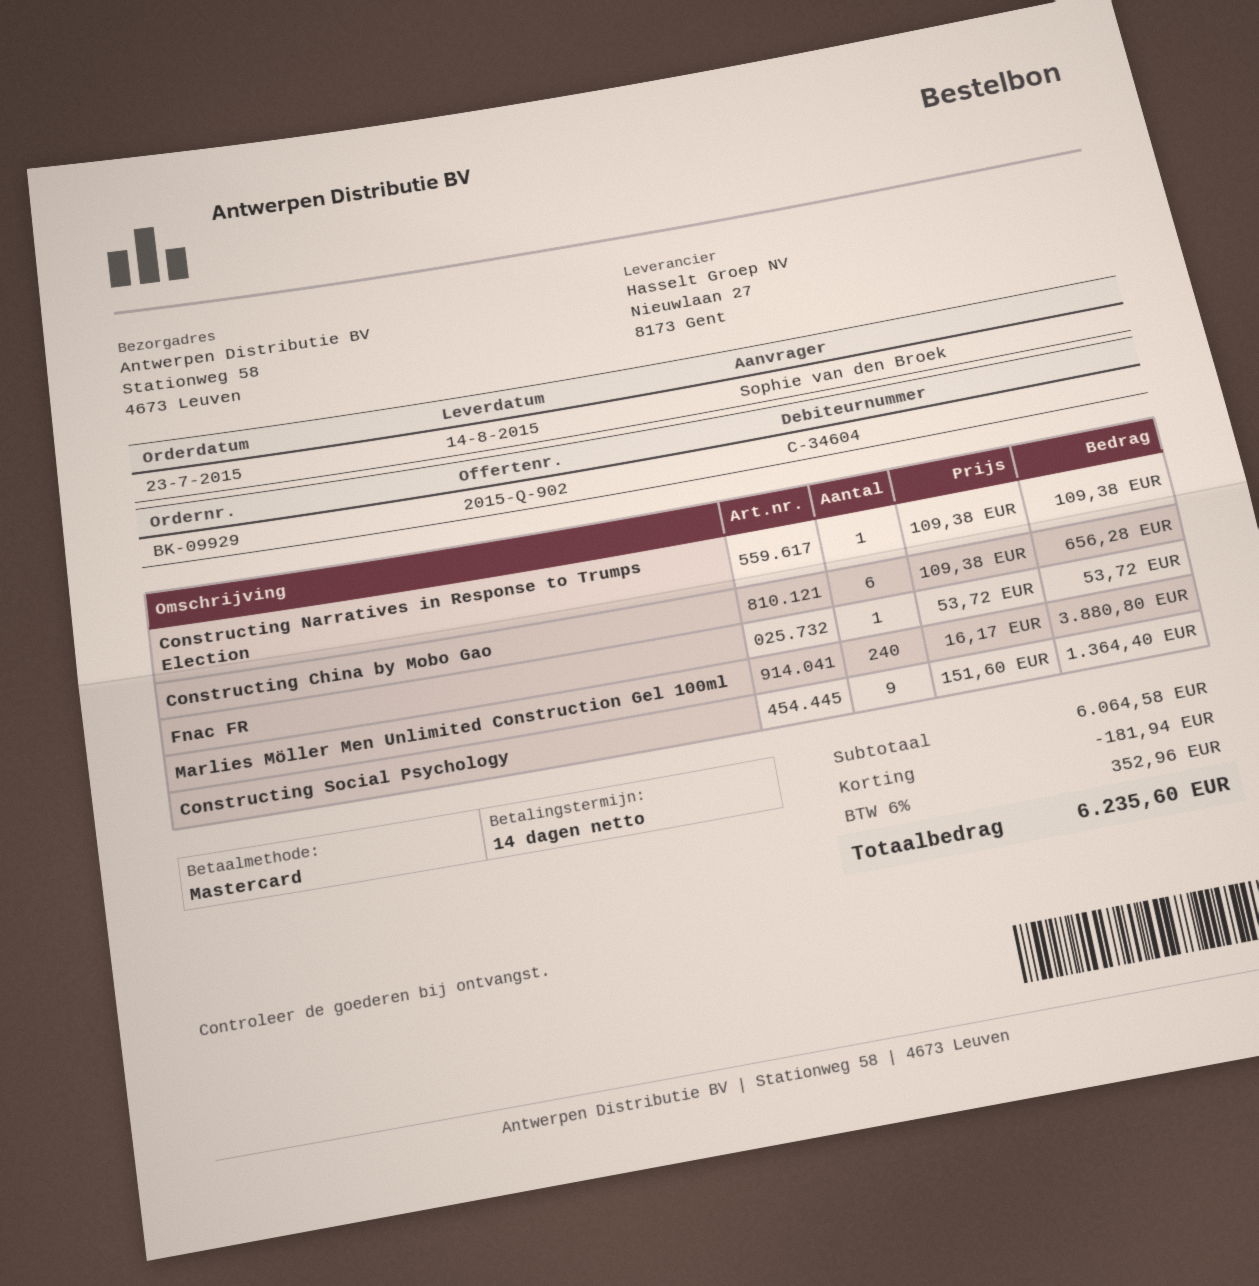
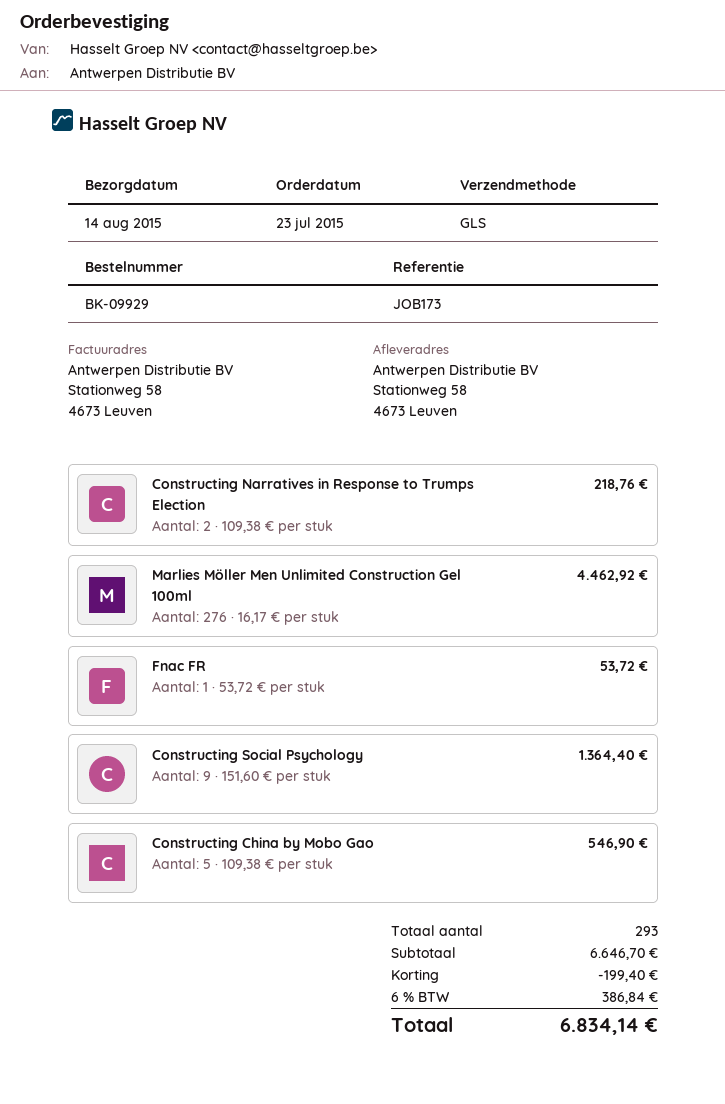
Constructing Narratives in Response to Trumps Election: 1 x 109.38 = 109.38 -> 2 x 109.38 = 218.76
Constructing China by Mobo Gao: 6 x 109.38 = 656.28 -> 5 x 109.38 = 546.90
Marlies Möller Men Unlimited Construction Gel 100ml: 240 x 16.17 = 3880.80 -> 276 x 16.17 = 4462.92
subtotal: 6064.58 -> 6646.70
discount: 181.94 -> 199.40
tax: 6% = 352.96 -> 6% = 386.84
total: 6235.60 -> 6834.14

